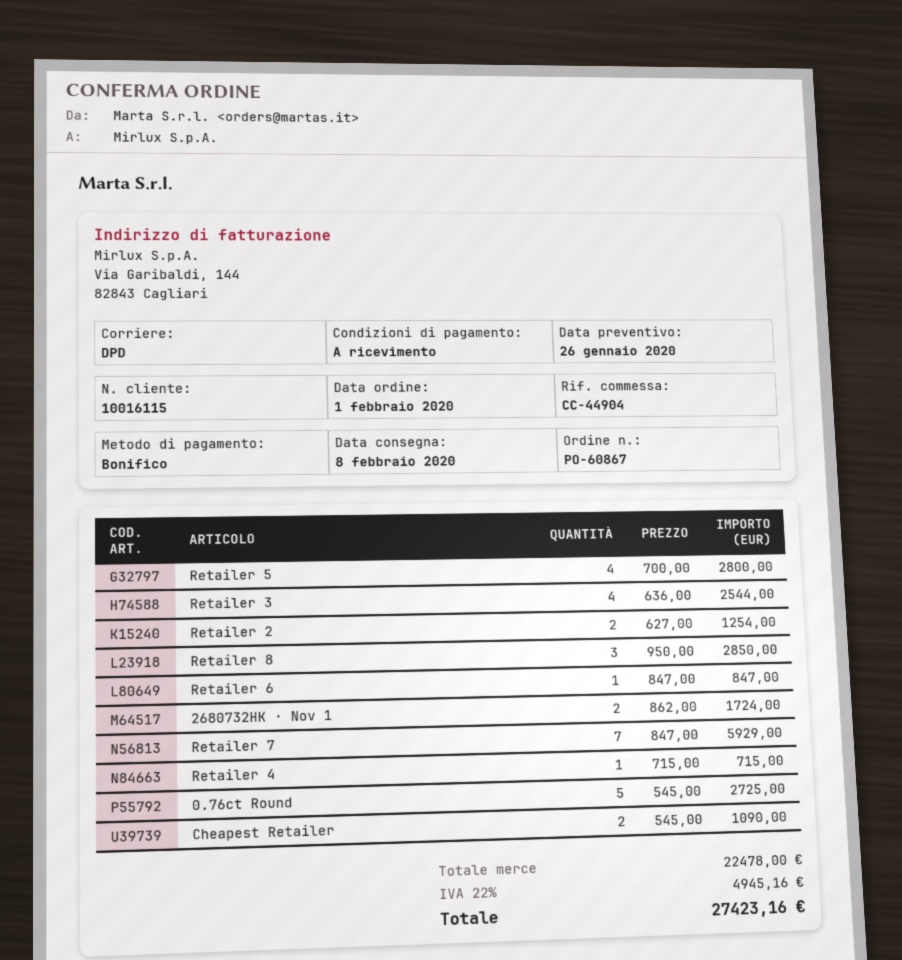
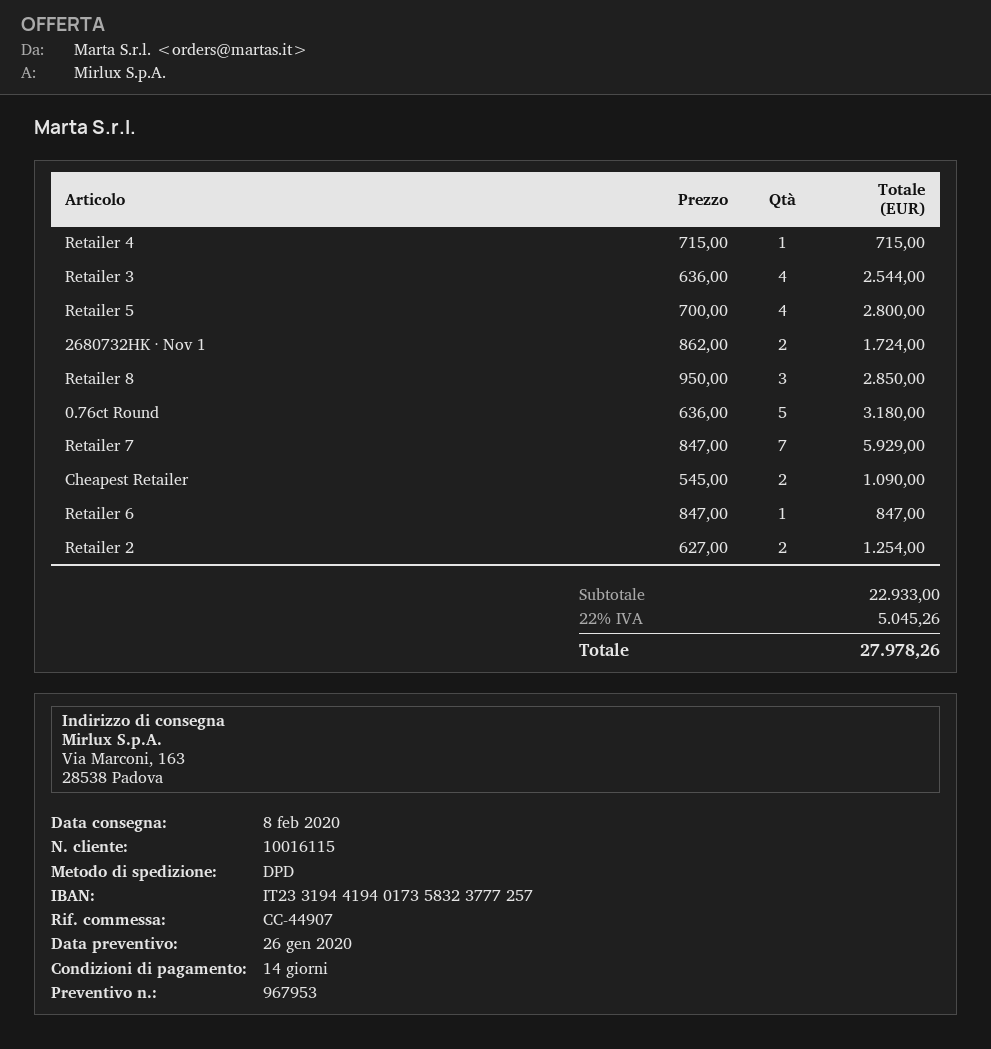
payment terms: on receipt -> 14 days
reference: CC-44904 -> CC-44907
0.76ct Round: 5 x 545.00 = 2725.00 -> 5 x 636.00 = 3180.00
subtotal: 22478.00 -> 22933.00
tax: 22% = 4945.16 -> 22% = 5045.26
total: 27423.16 -> 27978.26

